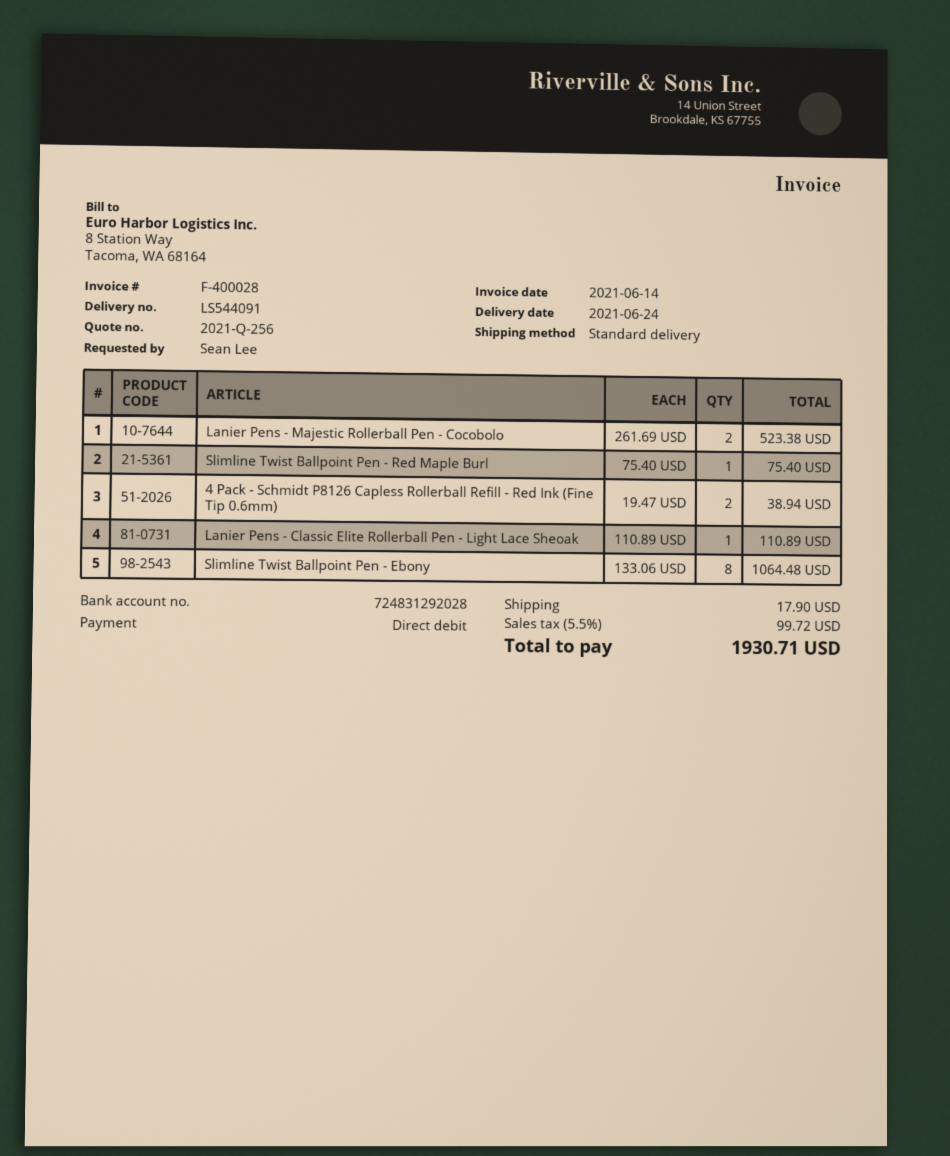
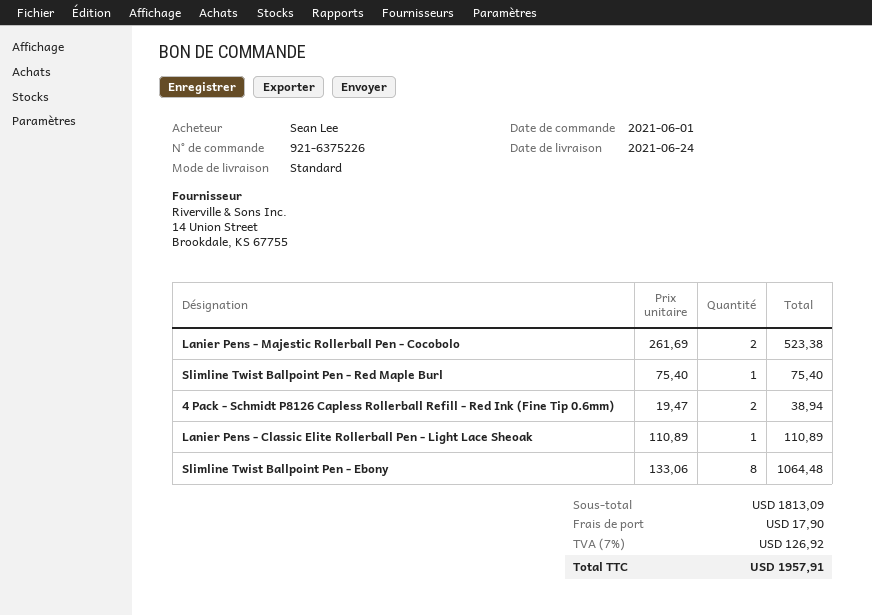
tax: 5.5% = 99.72 -> 7% = 126.92
total: 1930.71 -> 1957.91

